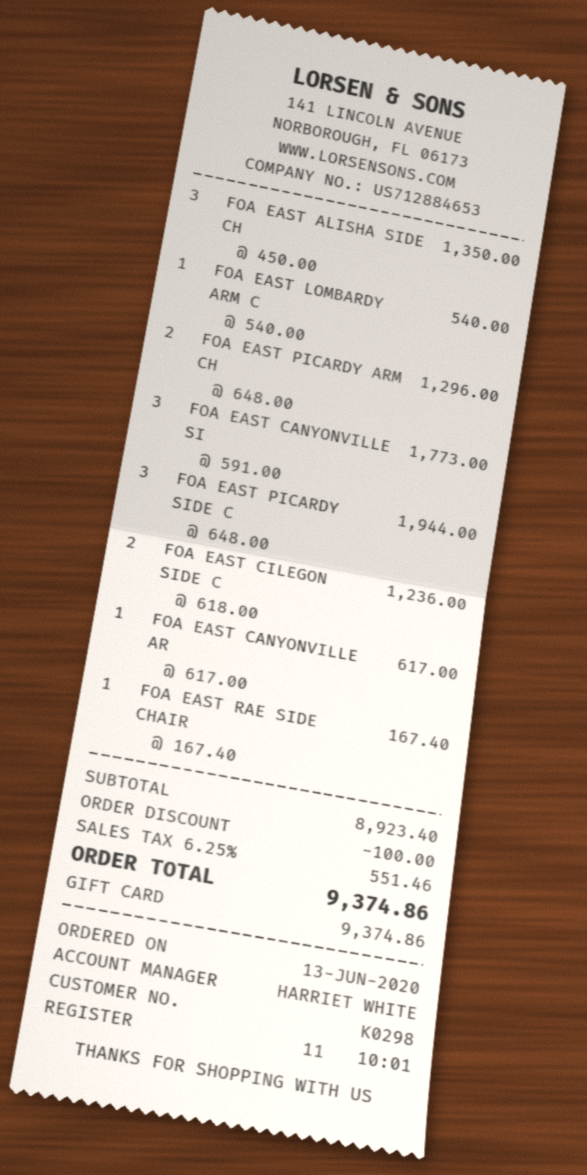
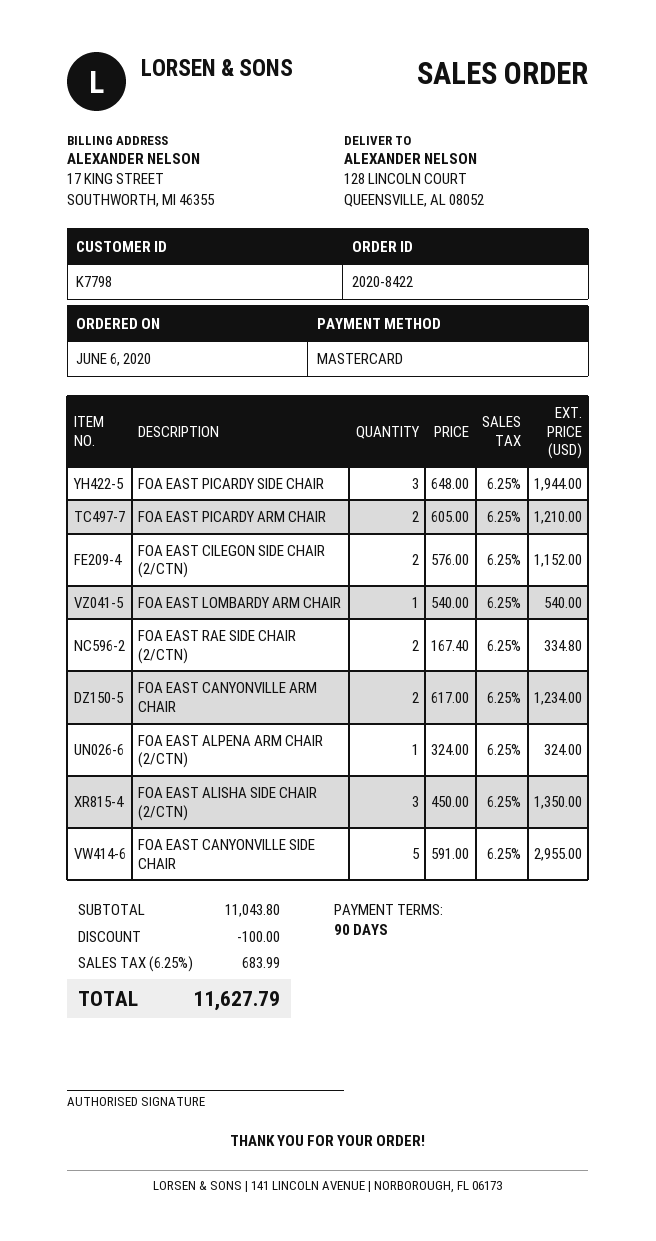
order date: 2020-06-13 -> 2020-06-06
customer number: K0298 -> K7798
payment method: gift card -> Mastercard
FOA EAST PICARDY ARM CH: 2 x 648.00 = 1296.00 -> 2 x 605.00 = 1210.00
FOA EAST CANYONVILLE SI: 3 x 591.00 = 1773.00 -> 5 x 591.00 = 2955.00
FOA EAST CILEGON SIDE C: 2 x 618.00 = 1236.00 -> 2 x 576.00 = 1152.00
FOA EAST CANYONVILLE AR: 1 x 617.00 = 617.00 -> 2 x 617.00 = 1234.00
FOA EAST RAE SIDE CHAIR: 1 x 167.40 = 167.40 -> 2 x 167.40 = 334.80
FOA EAST ALPENA ARM CHAIR (2/CTN): none -> 1 x 324.00 = 324.00
subtotal: 8923.40 -> 11043.80
tax: 6.25% = 551.46 -> 6.25% = 683.99
total: 9374.86 -> 11627.79

